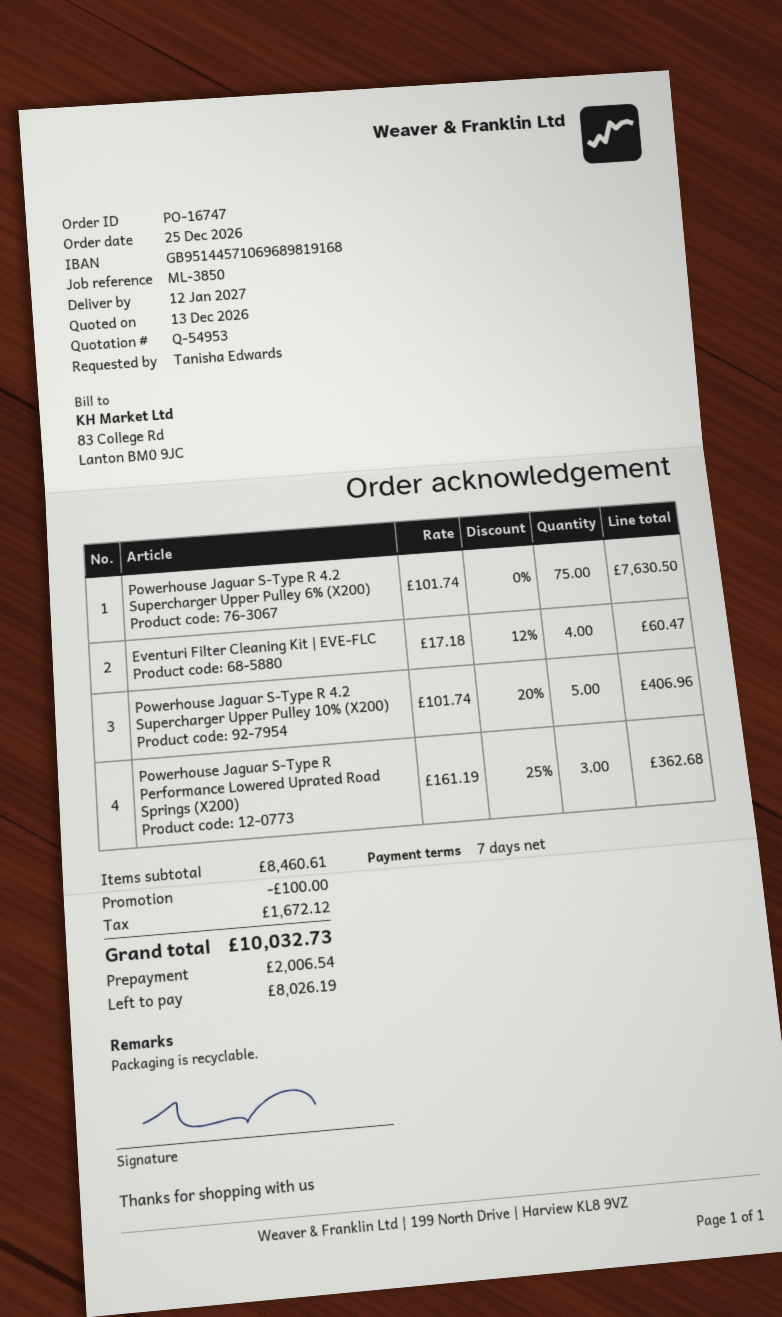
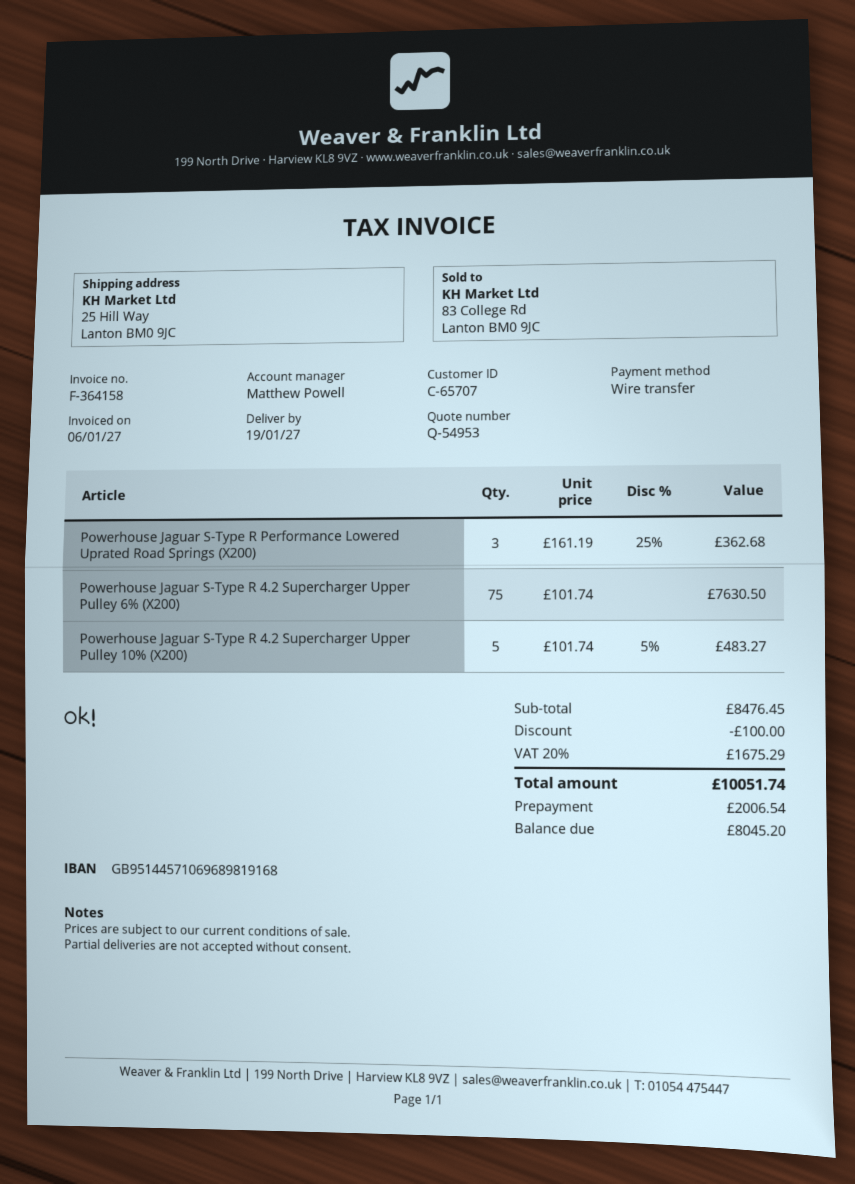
delivery date: 2027-01-12 -> 2027-01-19
Eventuri Filter Cleaning Kit | EVE-FLC: 4 x 17.18 - 12% = 60.47 -> none
Powerhouse Jaguar S-Type R 4.2 Supercharger Upper Pulley 10% (X200): 5 x 101.74 - 20% = 406.96 -> 5 x 101.74 - 5% = 483.27
subtotal: 8460.61 -> 8476.45
tax: 1672.12 -> 1675.29
total: 10032.73 -> 10051.74
balance: 8026.19 -> 8045.20

